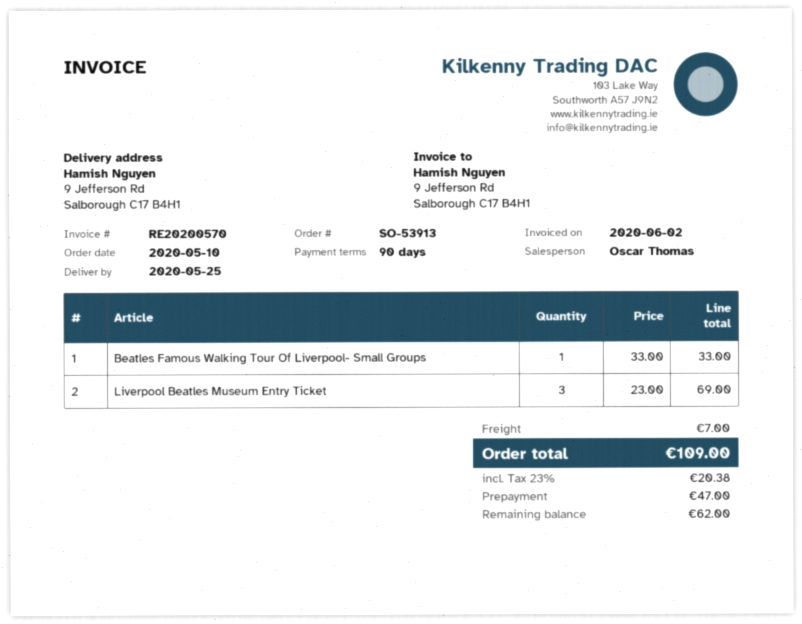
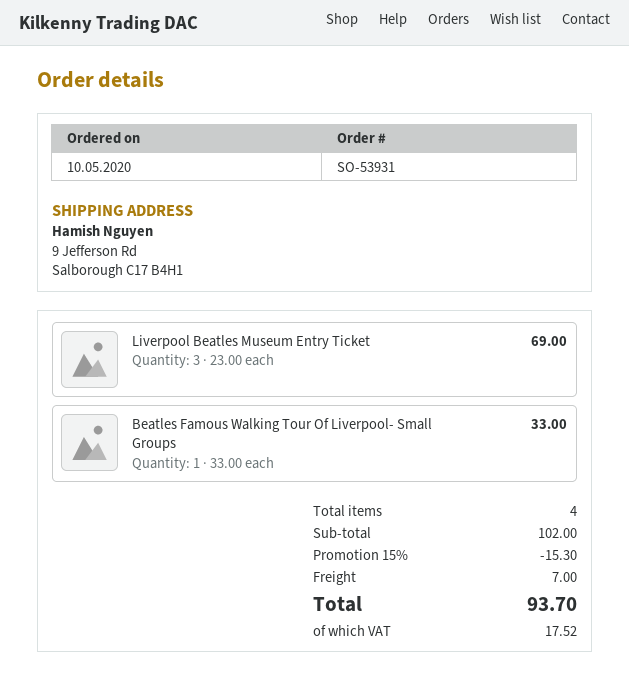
order number: SO-53913 -> SO-53931
discount: none -> 15% = 15.30
tax: 20.38 -> 17.52
total: 109.00 -> 93.70

